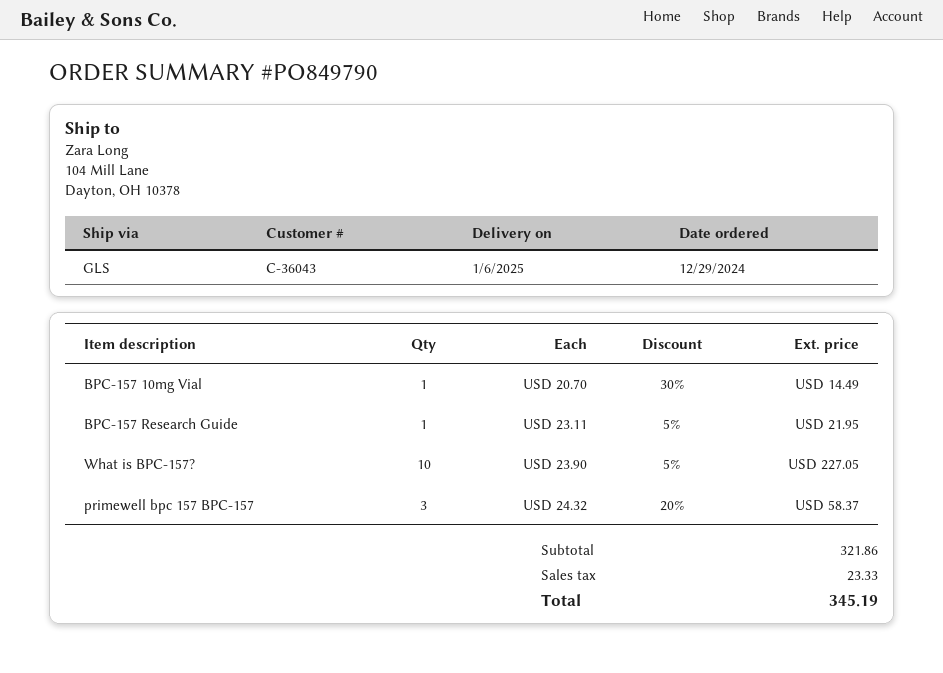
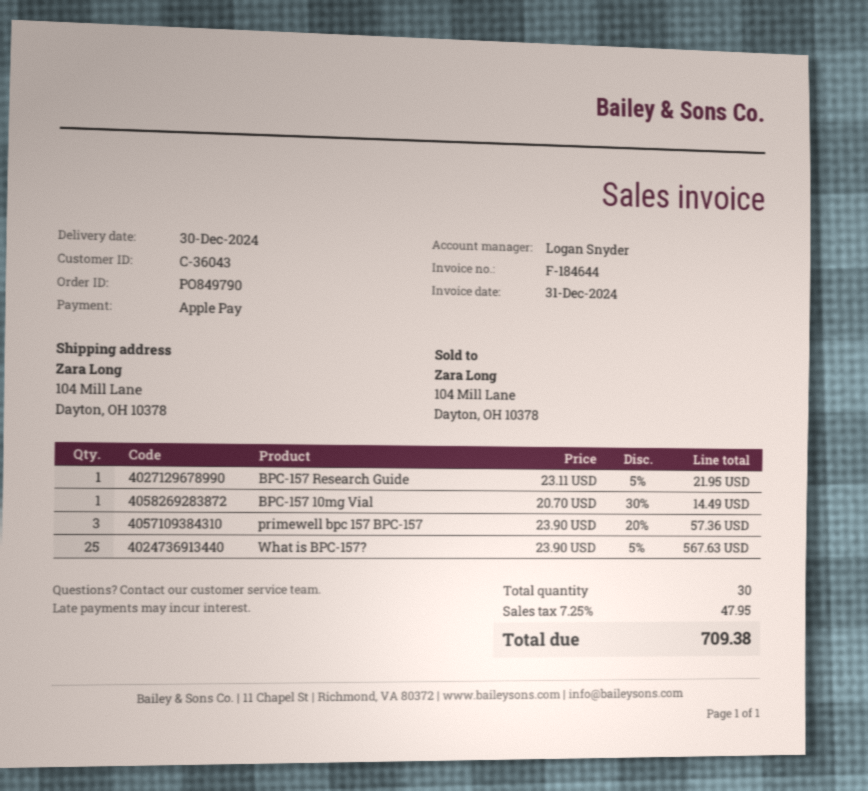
delivery date: 2025-01-06 -> 2024-12-30
What is BPC-157?: 10 x 23.90 - 5% = 227.05 -> 25 x 23.90 - 5% = 567.63
primewell bpc 157 BPC-157: 3 x 24.32 - 20% = 58.37 -> 3 x 23.90 - 20% = 57.36
tax: 23.33 -> 47.95
total: 345.19 -> 709.38

